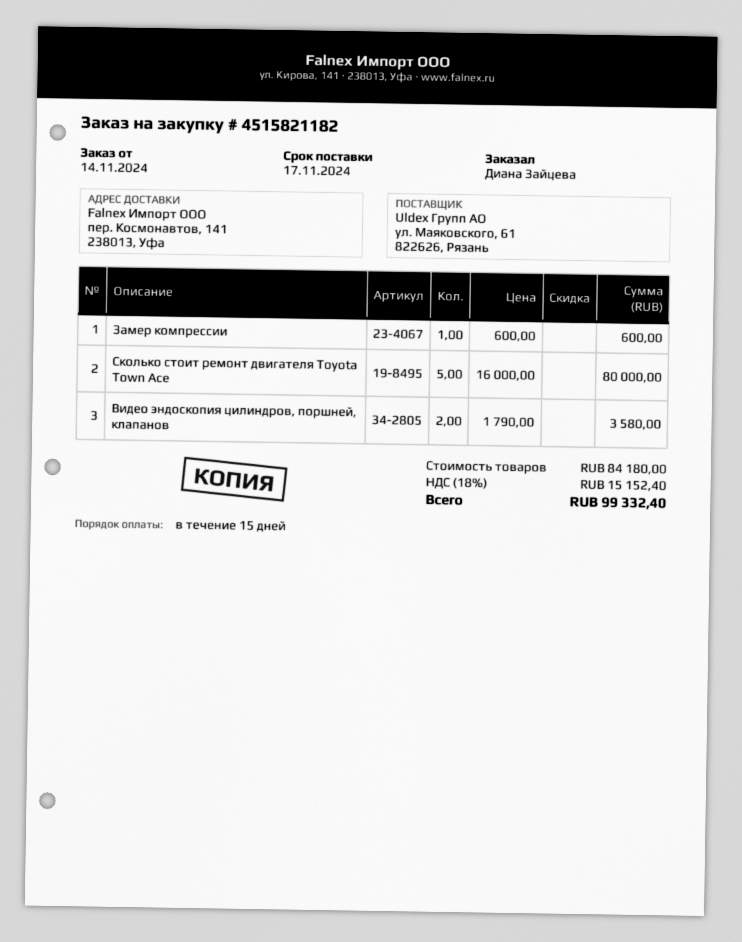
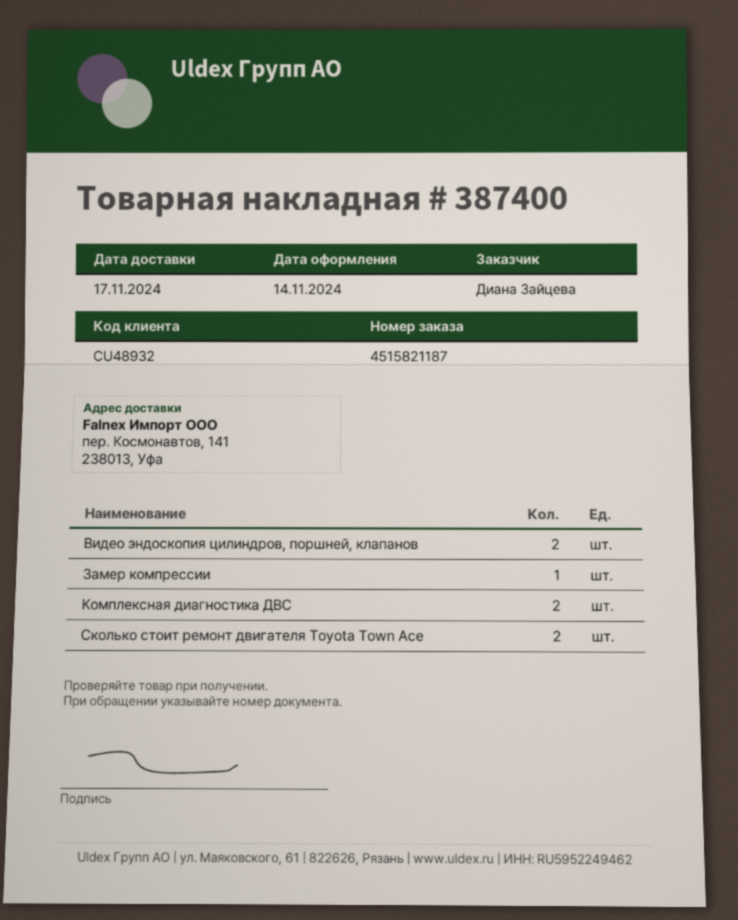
order number: 4515821182 -> 4515821187
Сколько стоит ремонт двигателя Toyota Town Ace: 5 -> 2
Комплексная диагностика ДВС: none -> 2

